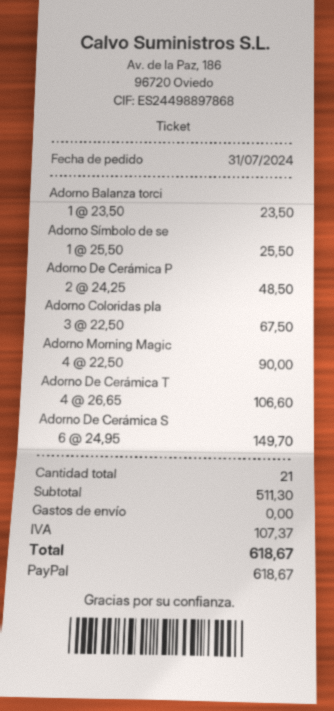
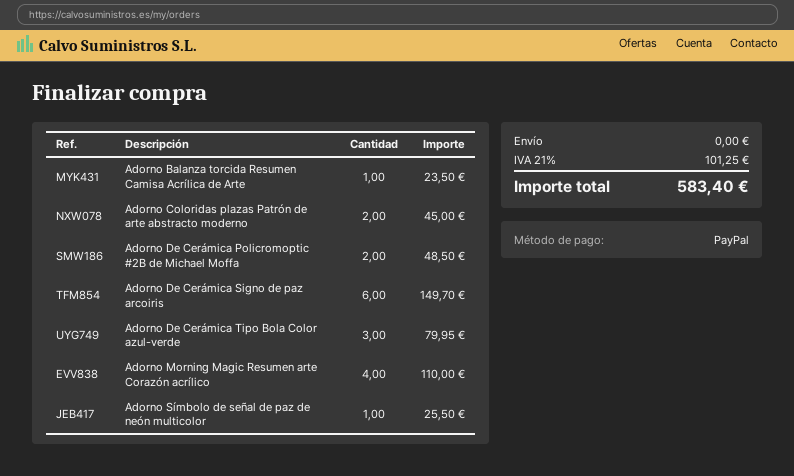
Adorno Coloridas pla: 3 for 67.50 -> 2 for 45.00
Adorno Morning Magic: 4 for 90.00 -> 4 for 110.00
Adorno De Cerámica T: 4 for 106.60 -> 3 for 79.95
tax: 107.37 -> 101.25
total: 618.67 -> 583.40

